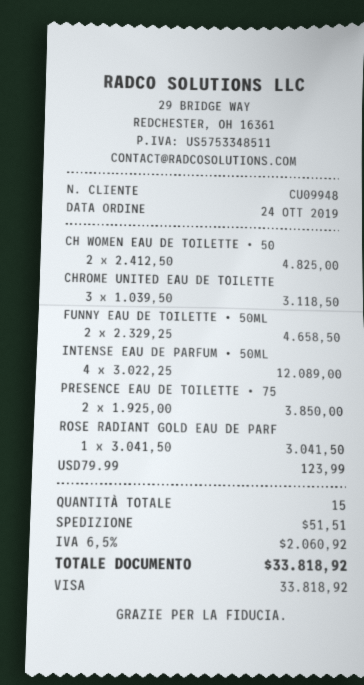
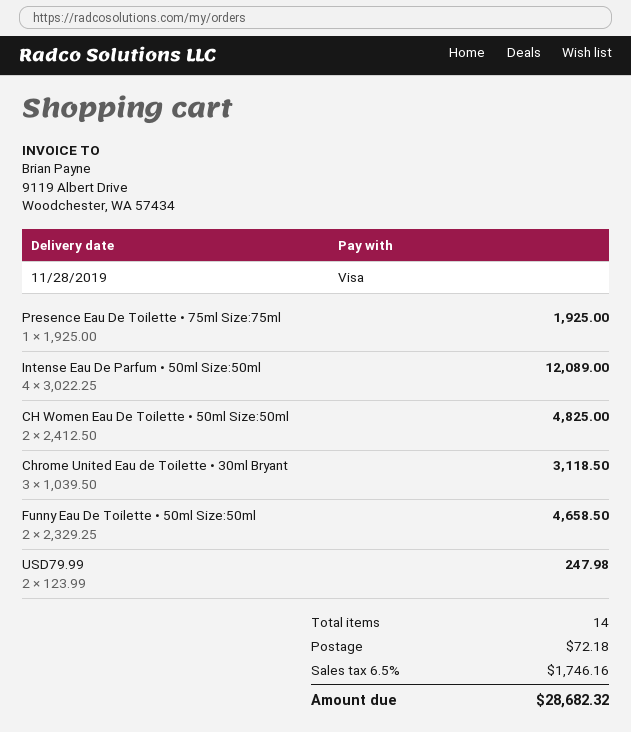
PRESENCE EAU DE TOILETTE • 75: 2 x 1925.00 = 3850.00 -> 1 x 1925.00 = 1925.00
ROSE RADIANT GOLD EAU DE PARF: 1 x 3041.50 = 3041.50 -> none
USD79.99: 1 x 123.99 = 123.99 -> 2 x 123.99 = 247.98
total quantity: 15 -> 14
shipping: 51.51 -> 72.18
tax: 6.5% = 2060.92 -> 6.5% = 1746.16
total: 33818.92 -> 28682.32

